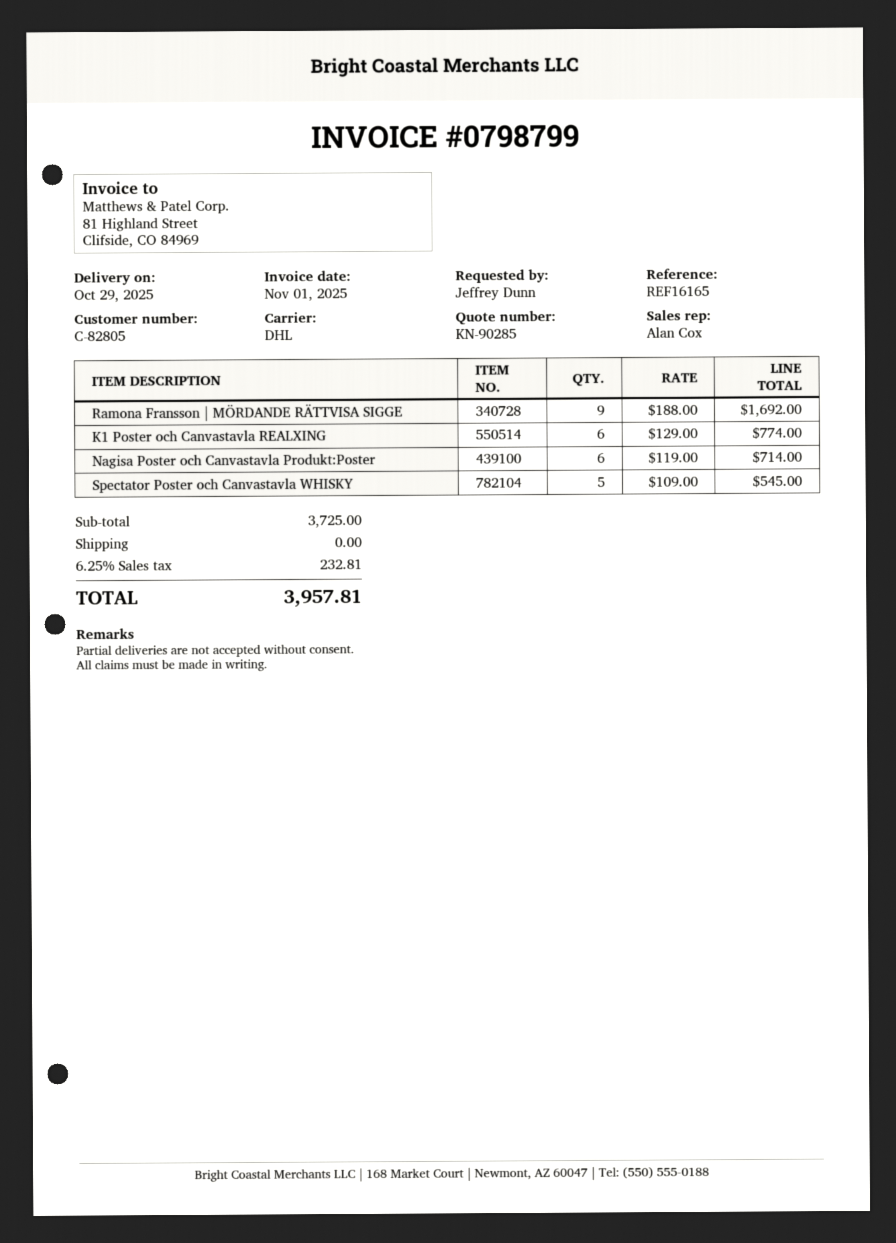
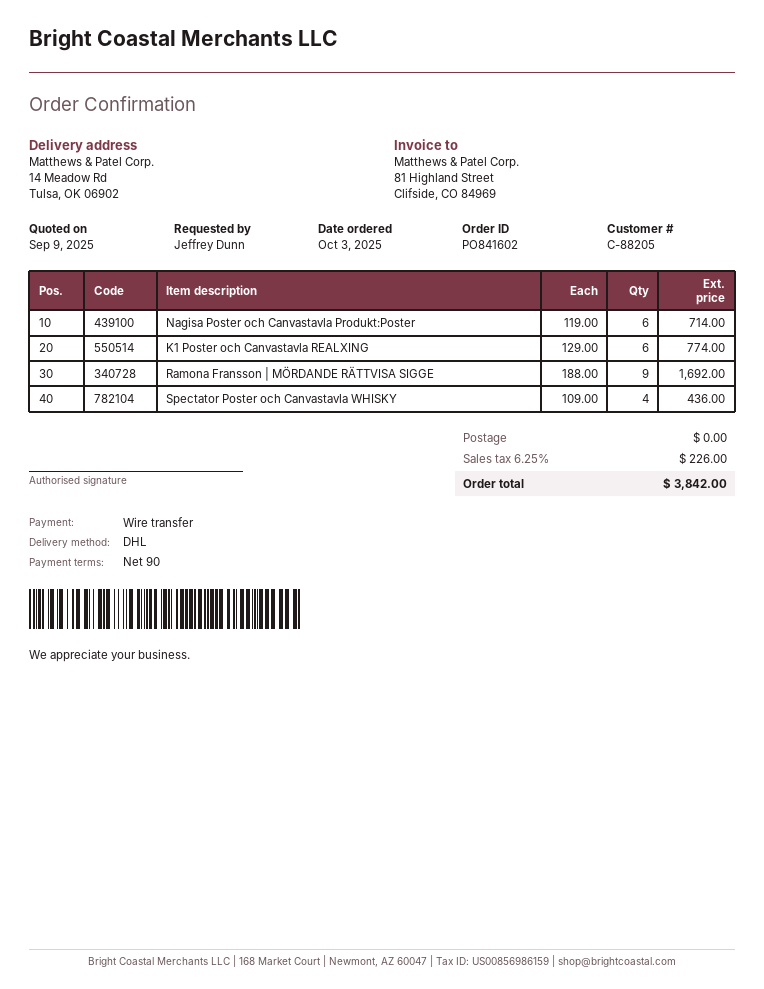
customer number: C-82805 -> C-88205
Spectator Poster och Canvastavla WHISKY: 5 x 109.00 = 545.00 -> 4 x 109.00 = 436.00
tax: 6.25% = 232.81 -> 6.25% = 226.00
total: 3957.81 -> 3842.00

